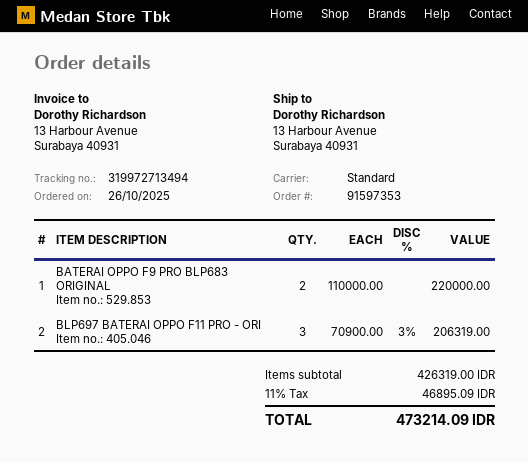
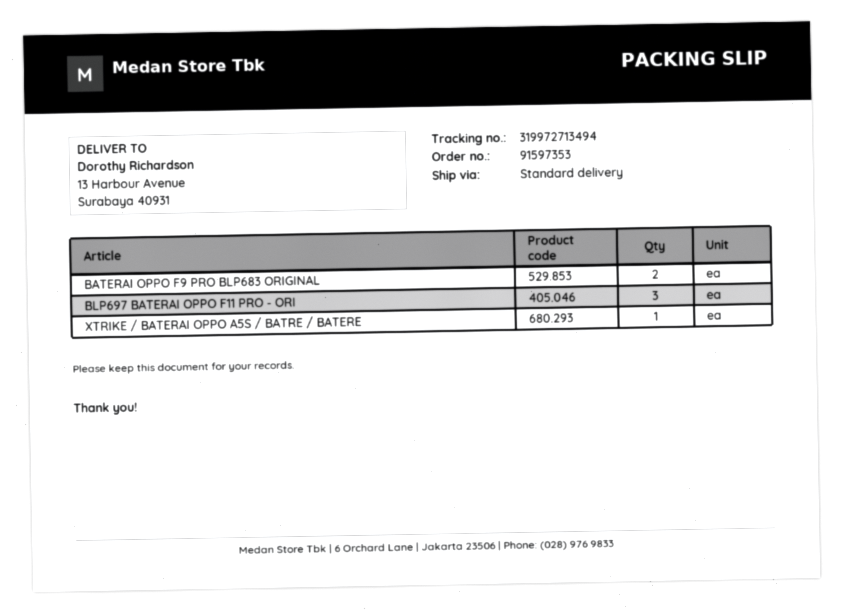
XTRIKE / BATERAI OPPO A5S / BATRE / BATERE: none -> 1

